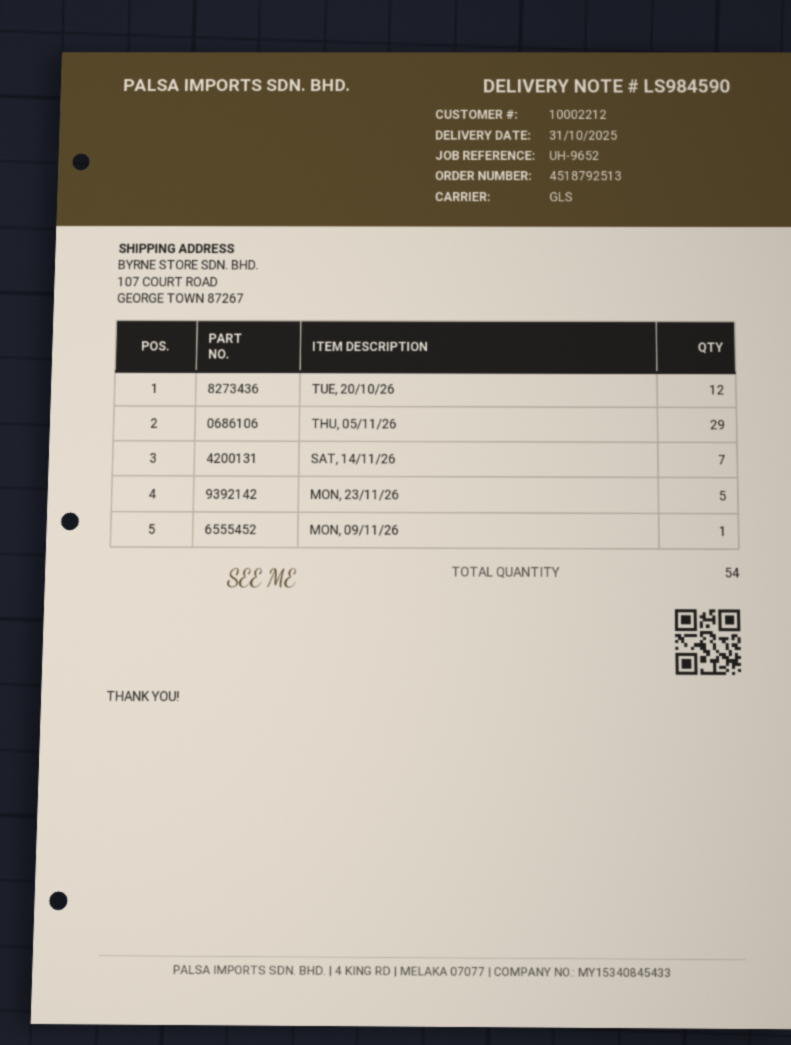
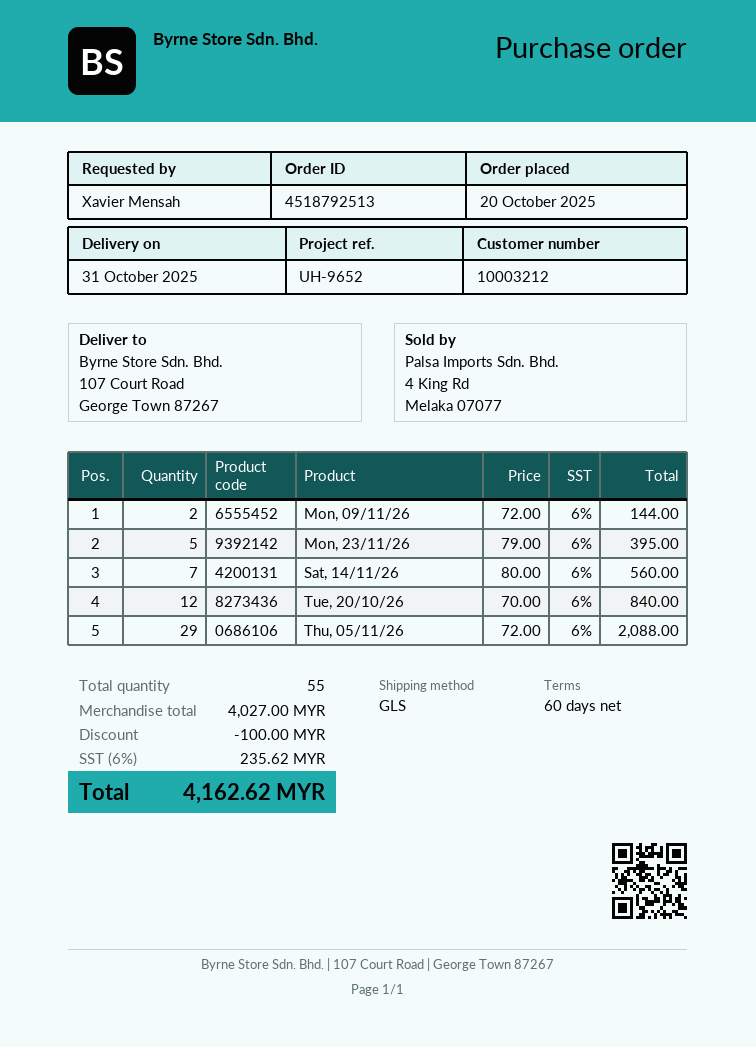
customer number: 10002212 -> 10003212
MON, 09/11/26: 1 -> 2
total quantity: 54 -> 55

